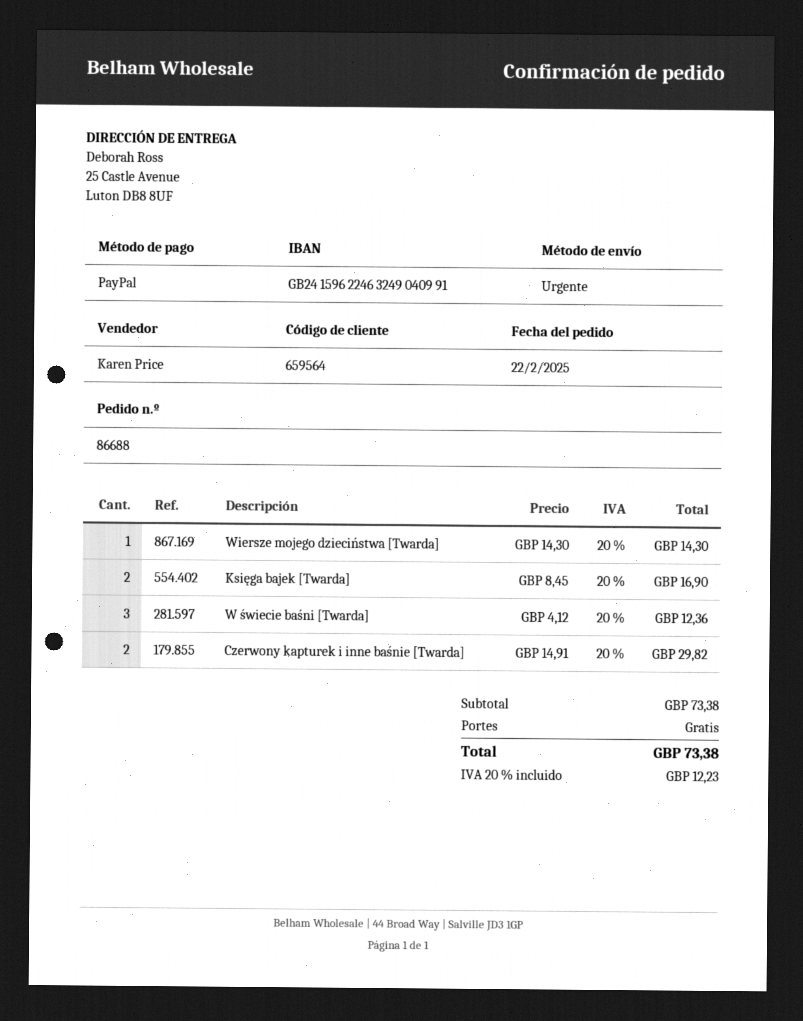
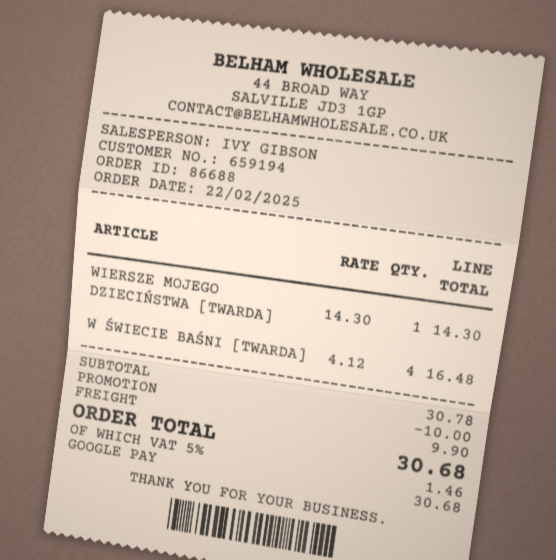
customer number: 659564 -> 659194
sales rep: Karen Price -> IVY GIBSON
payment method: PayPal -> Google Pay
Księga bajek [Twarda]: 2 x 8.45 = 16.90 -> none
W świecie baśni [Twarda]: 3 x 4.12 = 12.36 -> 4 x 4.12 = 16.48
Czerwony kapturek i inne baśnie [Twarda]: 2 x 14.91 = 29.82 -> none
subtotal: 73.38 -> 30.78
discount: none -> 10.00
shipping: 0.00 -> 9.90
tax: 20% = 12.23 -> 5% = 1.46
total: 73.38 -> 30.68

